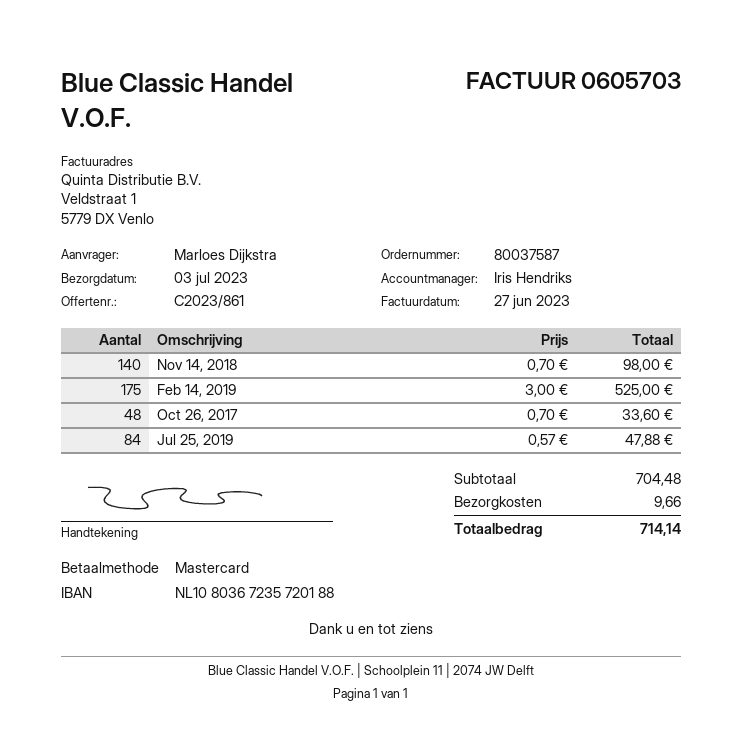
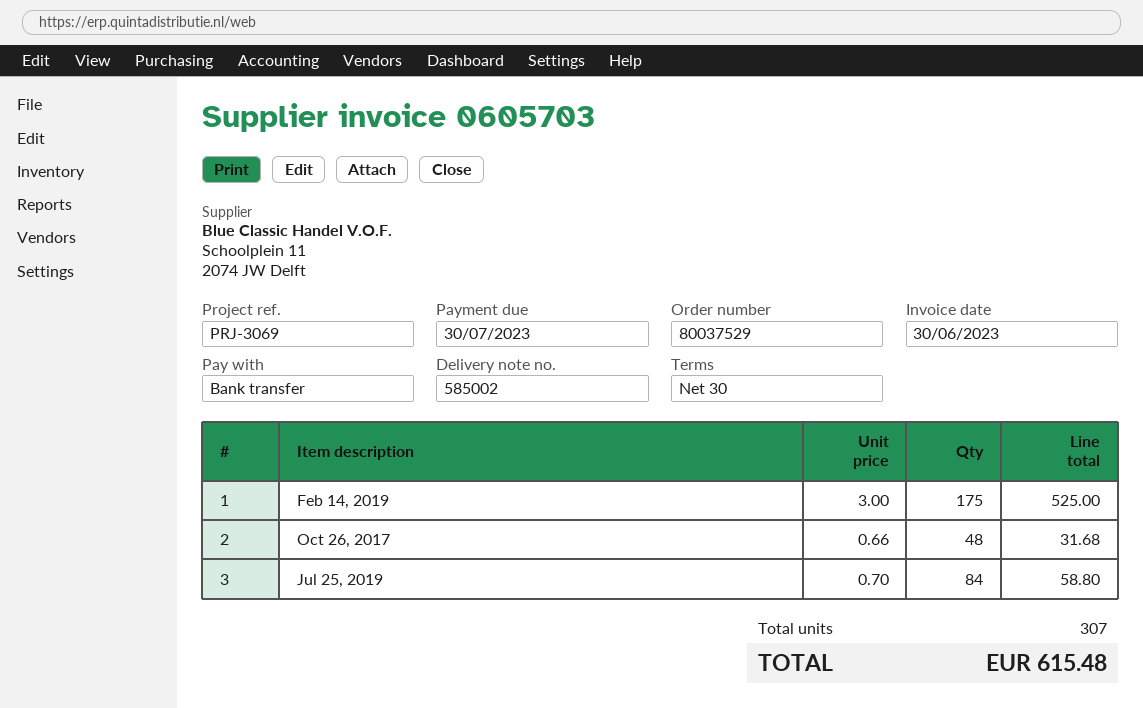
order number: 80037587 -> 80037529
invoice date: 2023-06-27 -> 2023-06-30
payment method: Mastercard -> bank transfer
Nov 14, 2018: 140 x 0.70 = 98.00 -> none
Oct 26, 2017: 48 x 0.70 = 33.60 -> 48 x 0.66 = 31.68
Jul 25, 2019: 84 x 0.57 = 47.88 -> 84 x 0.70 = 58.80
shipping: 9.66 -> none
total: 714.14 -> 615.48

